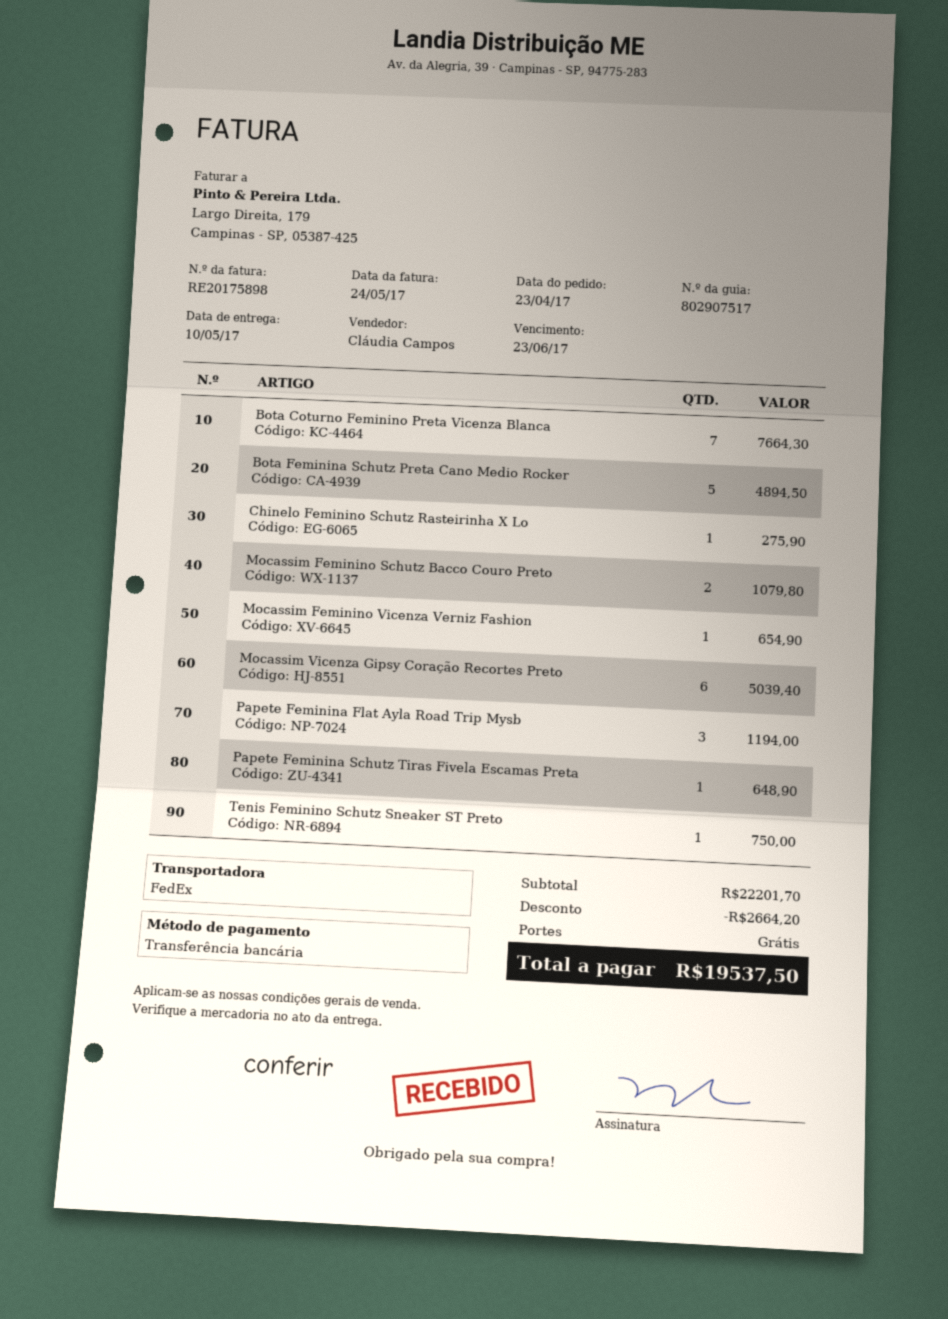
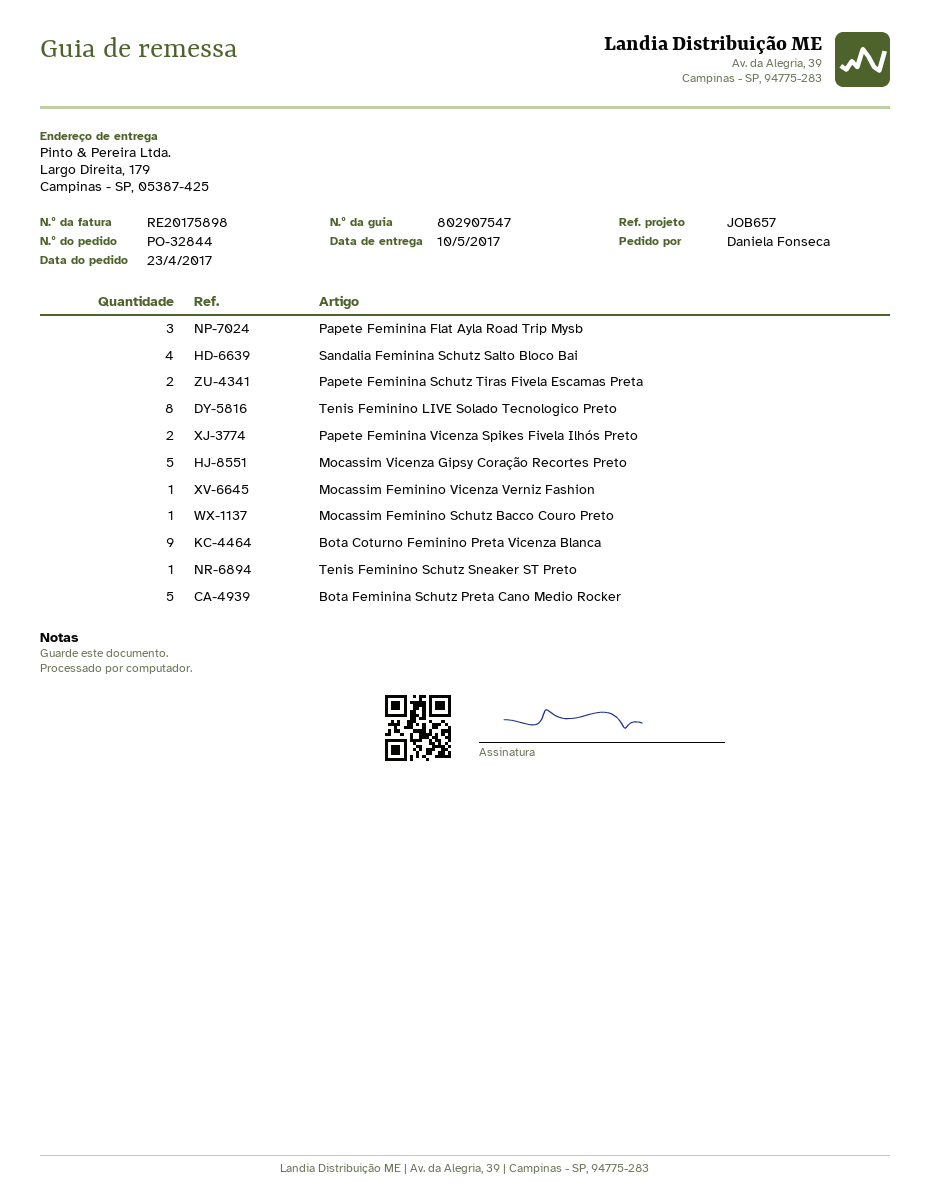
delivery note number: 802907517 -> 802907547
Bota Coturno Feminino Preta Vicenza Blanca: 7 -> 9
Chinelo Feminino Schutz Rasteirinha X Lo: 1 -> none
Mocassim Feminino Schutz Bacco Couro Preto: 2 -> 1
Mocassim Vicenza Gipsy Coração Recortes Preto: 6 -> 5
Papete Feminina Schutz Tiras Fivela Escamas Preta: 1 -> 2
Sandalia Feminina Schutz Salto Bloco Bai: none -> 4
Tenis Feminino LIVE Solado Tecnologico Preto: none -> 8
Papete Feminina Vicenza Spikes Fivela Ilhós Preto: none -> 2

